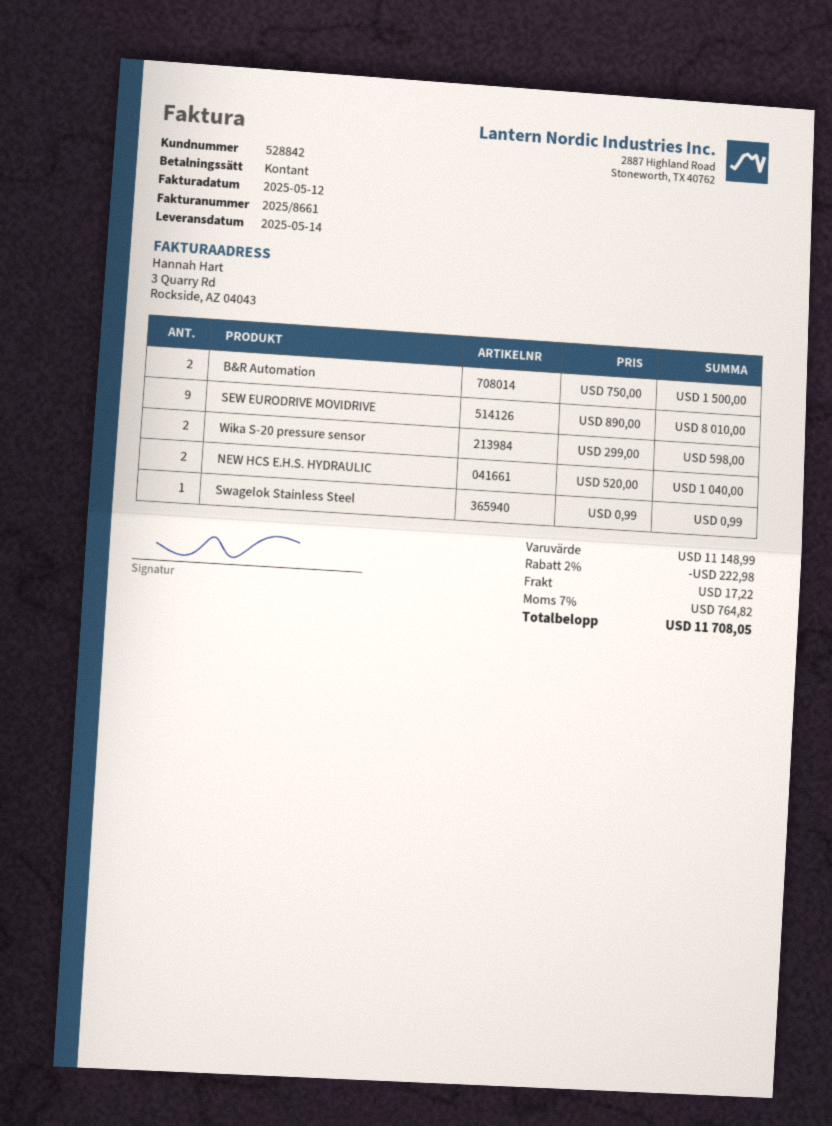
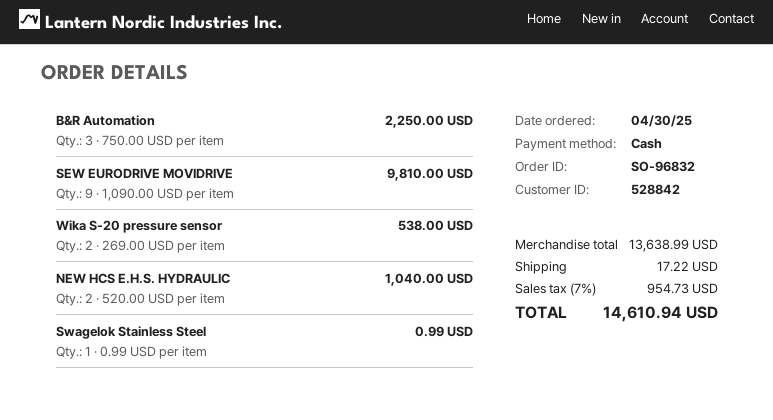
B&R Automation: 2 x 750.00 = 1500.00 -> 3 x 750.00 = 2250.00
SEW EURODRIVE MOVIDRIVE: 9 x 890.00 = 8010.00 -> 9 x 1090.00 = 9810.00
Wika S-20 pressure sensor: 2 x 299.00 = 598.00 -> 2 x 269.00 = 538.00
subtotal: 11148.99 -> 13638.99
discount: 2% = 222.98 -> none
tax: 7% = 764.82 -> 7% = 954.73
total: 11708.05 -> 14610.94

